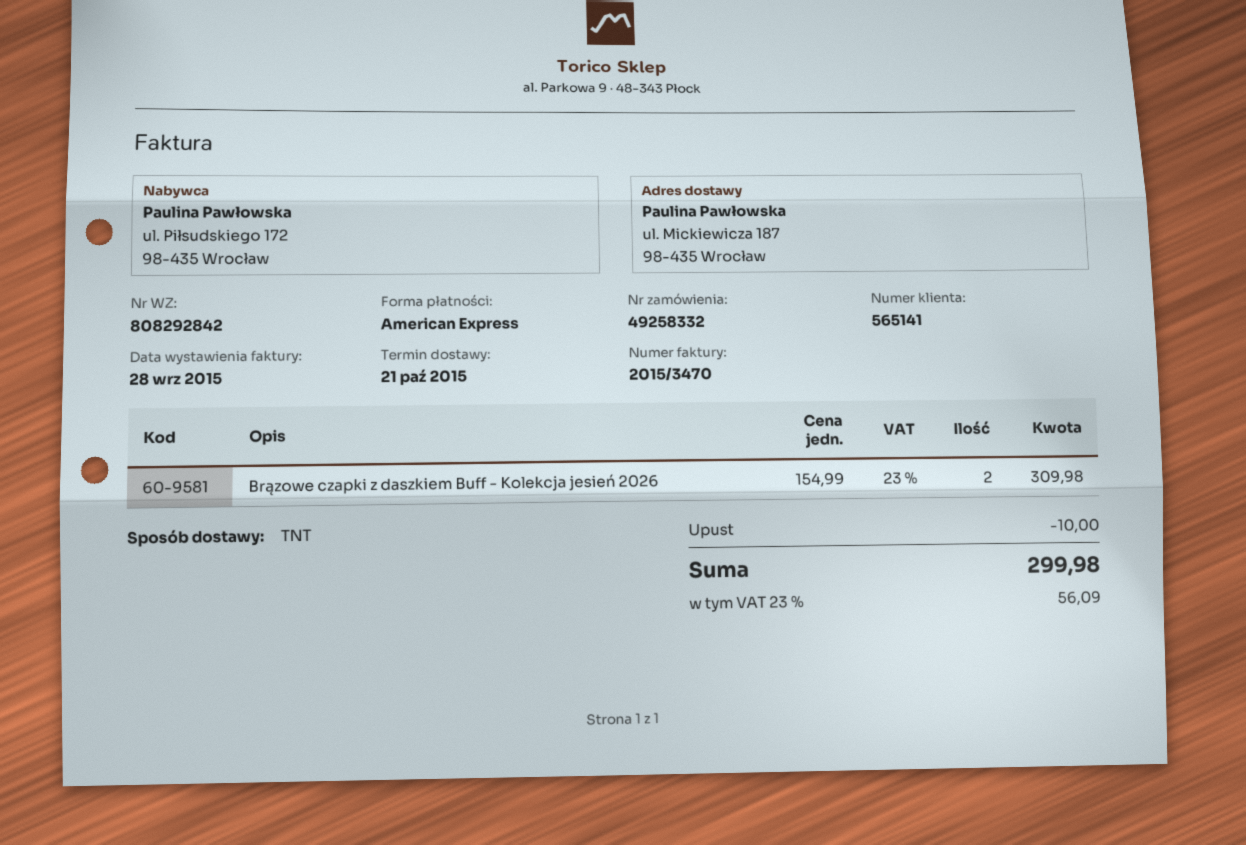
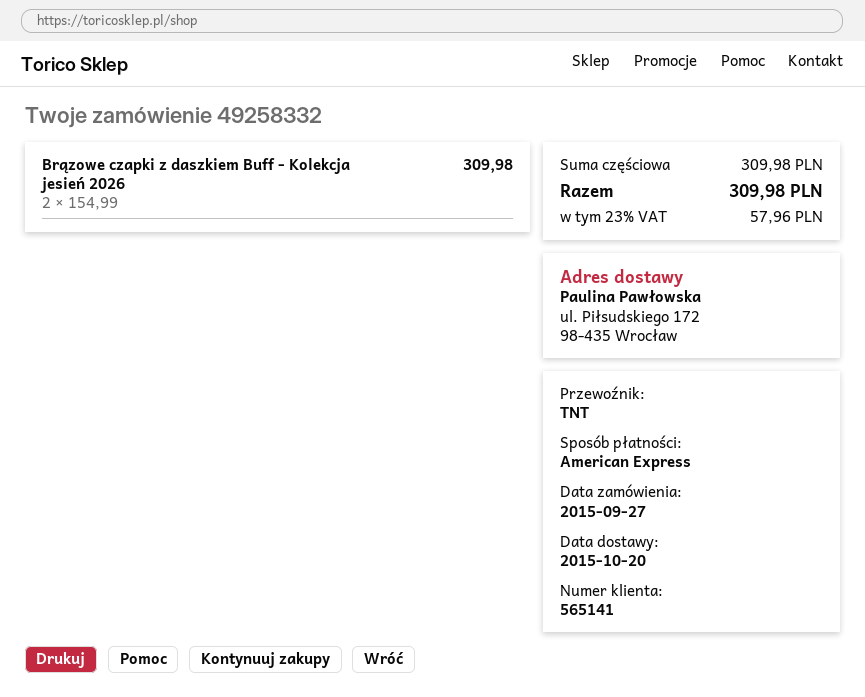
delivery date: 2015-10-21 -> 2015-10-20
ship to: ul. Mickiewicza 187, 98-435 Wrocław -> ul. Piłsudskiego 172, 98-435 Wrocław
discount: 10.00 -> none
tax: 23% = 56.09 -> 23% = 57.96
total: 299.98 -> 309.98

